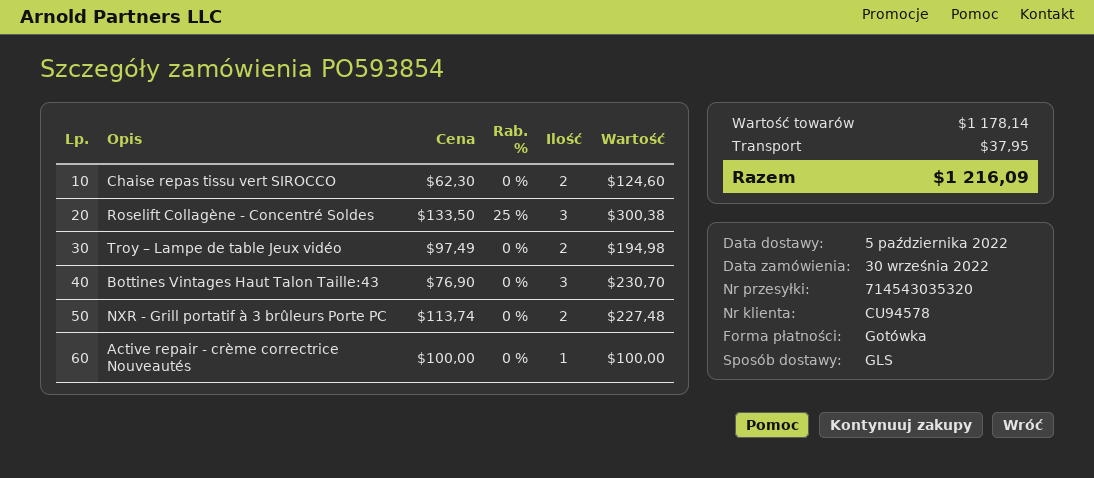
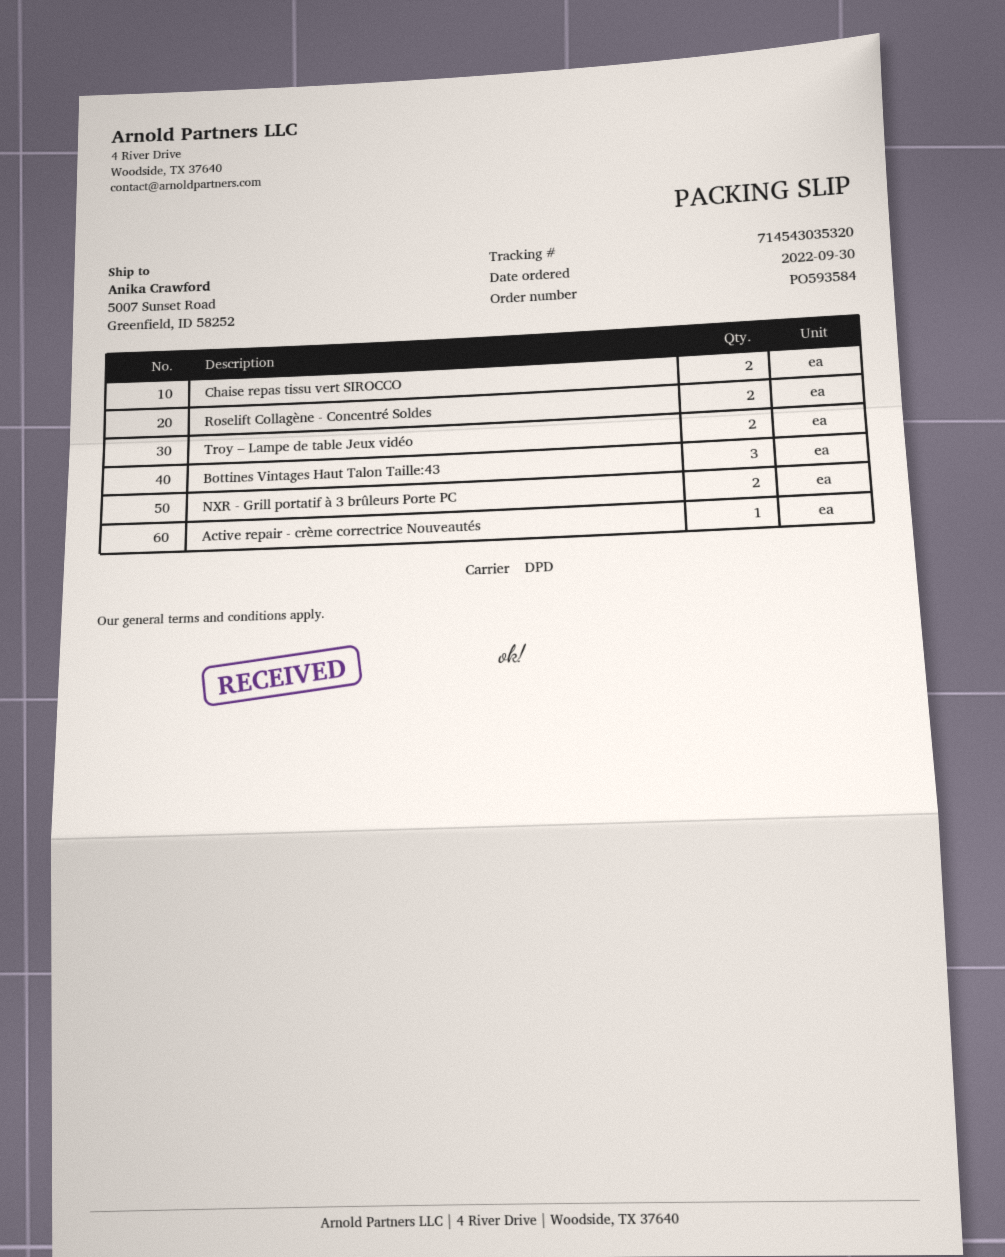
order number: PO593854 -> PO593584
shipping method: GLS -> DPD
Roselift Collagène - Concentré Soldes: 3 -> 2

